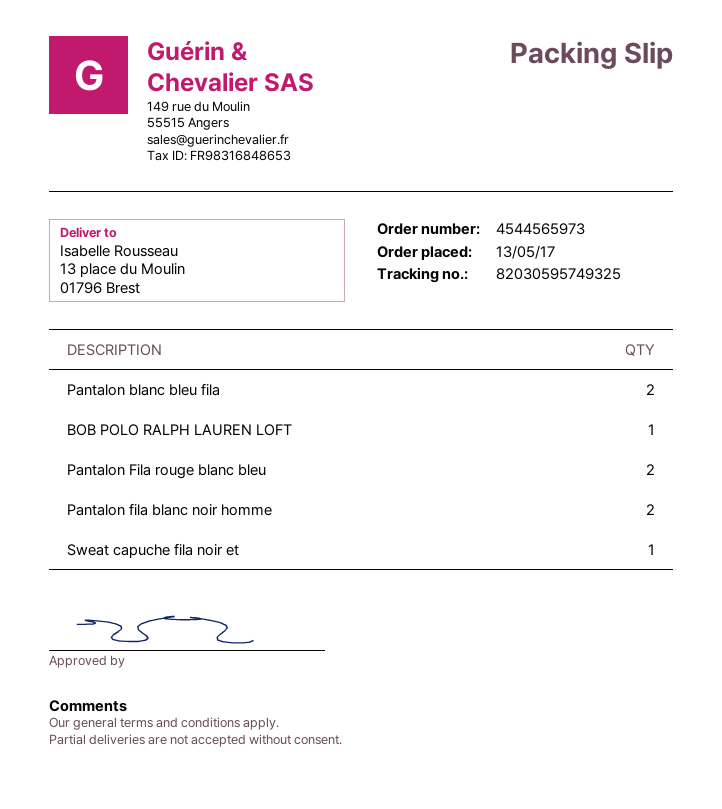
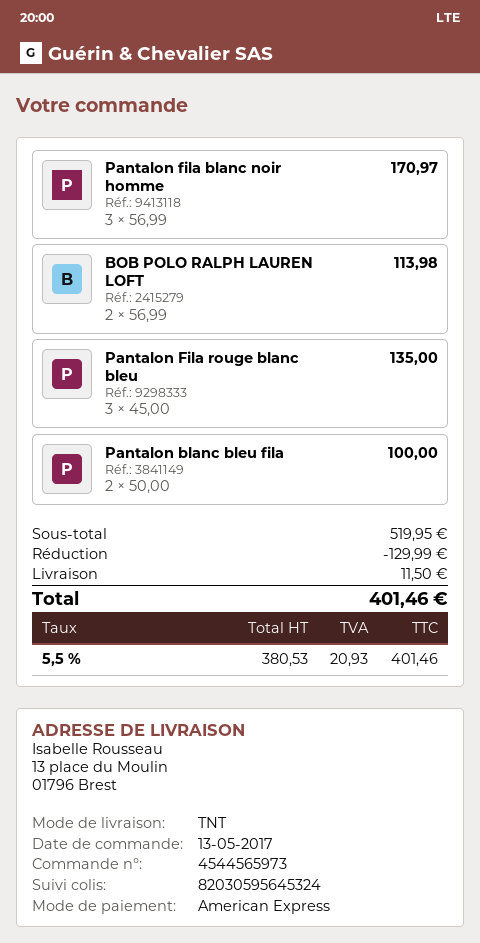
tracking number: 82030595749325 -> 82030595645324
BOB POLO RALPH LAUREN LOFT: 1 -> 2
Pantalon Fila rouge blanc bleu: 2 -> 3
Pantalon fila blanc noir homme: 2 -> 3
Sweat capuche fila noir et: 1 -> none

